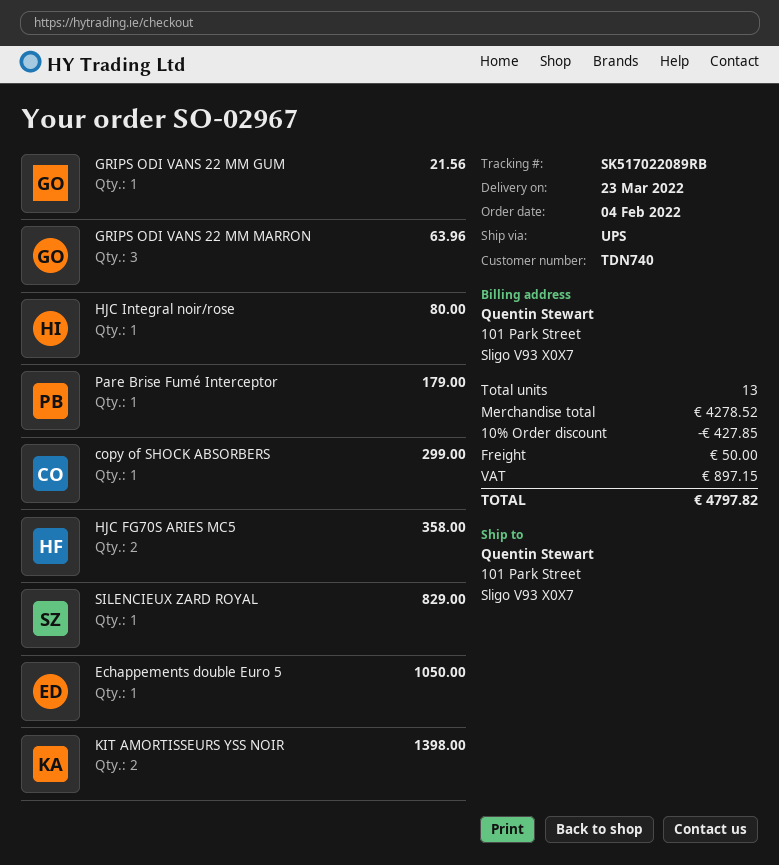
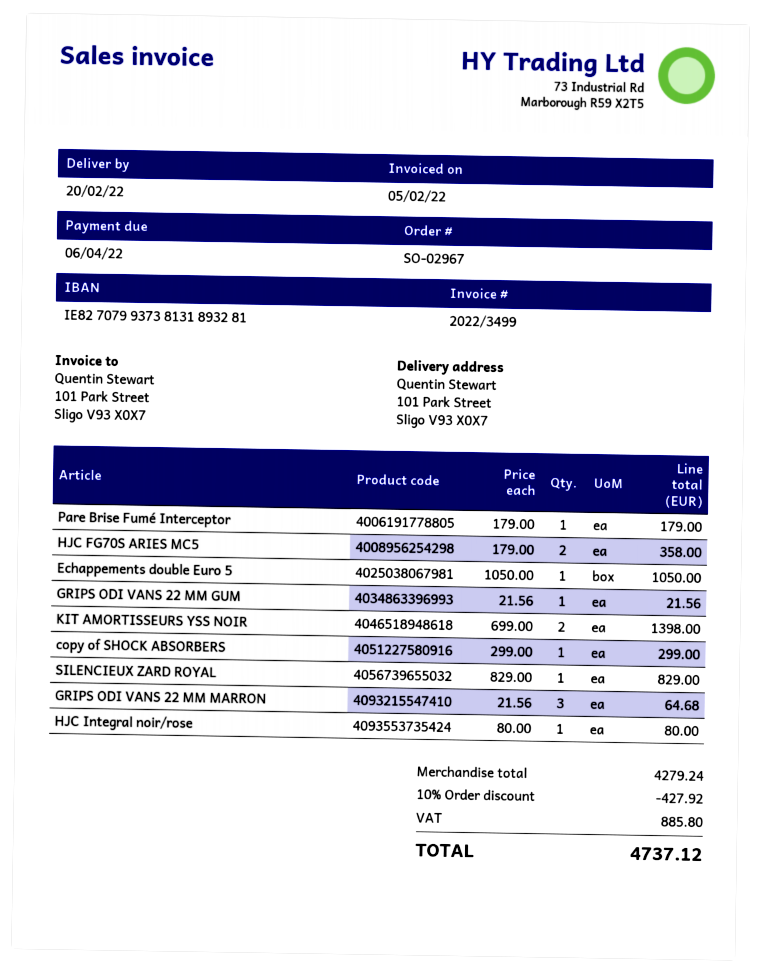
delivery date: 2022-03-23 -> 2022-02-20
GRIPS ODI VANS 22 MM MARRON: 3 for 63.96 -> 3 for 64.68
subtotal: 4278.52 -> 4279.24
discount: 10% = 427.85 -> 10% = 427.92
shipping: 50.00 -> none
tax: 897.15 -> 885.80
total: 4797.82 -> 4737.12

